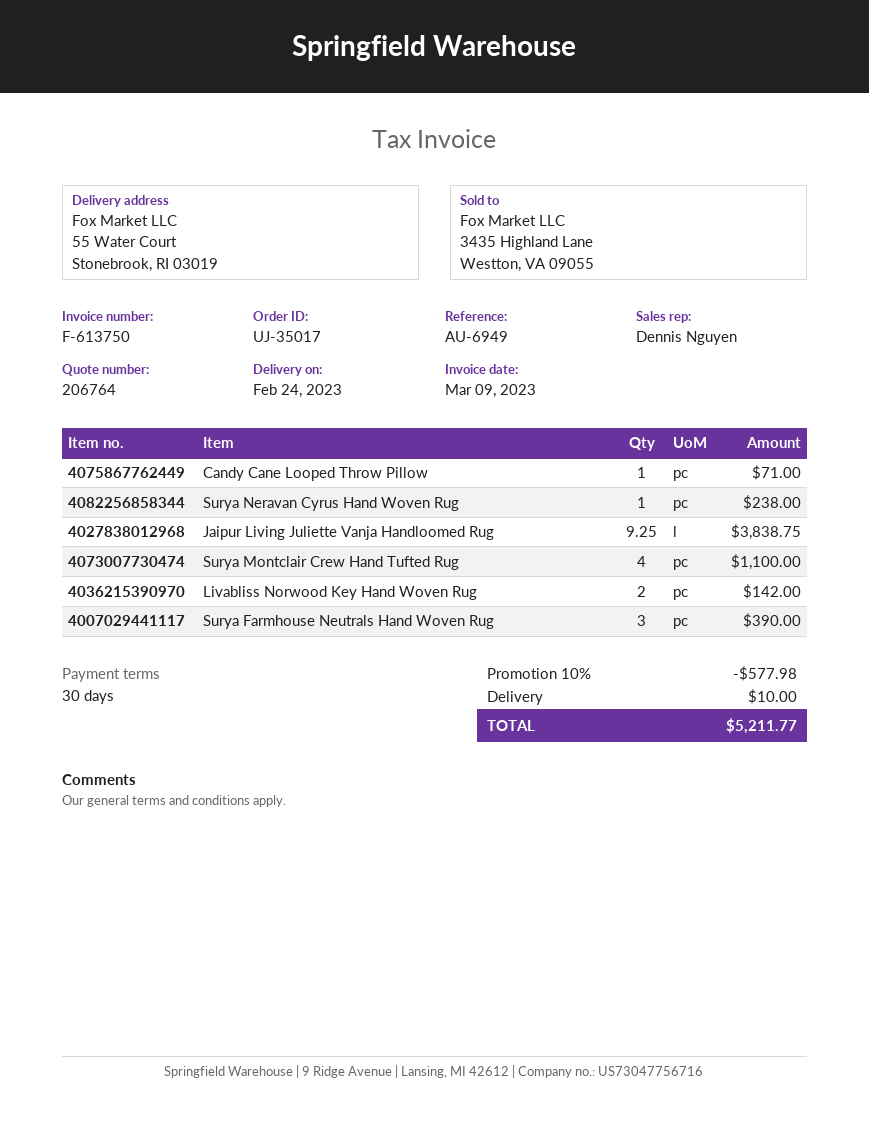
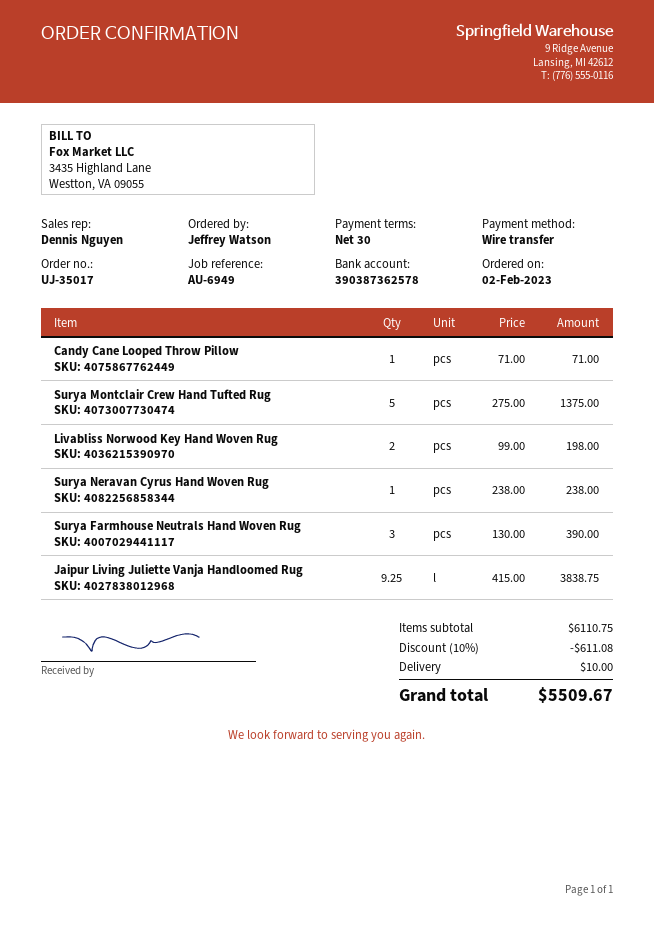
Surya Montclair Crew Hand Tufted Rug: 4 for 1100.00 -> 5 for 1375.00
Livabliss Norwood Key Hand Woven Rug: 2 for 142.00 -> 2 for 198.00
discount: 10% = 577.98 -> 10% = 611.08
total: 5211.77 -> 5509.67

